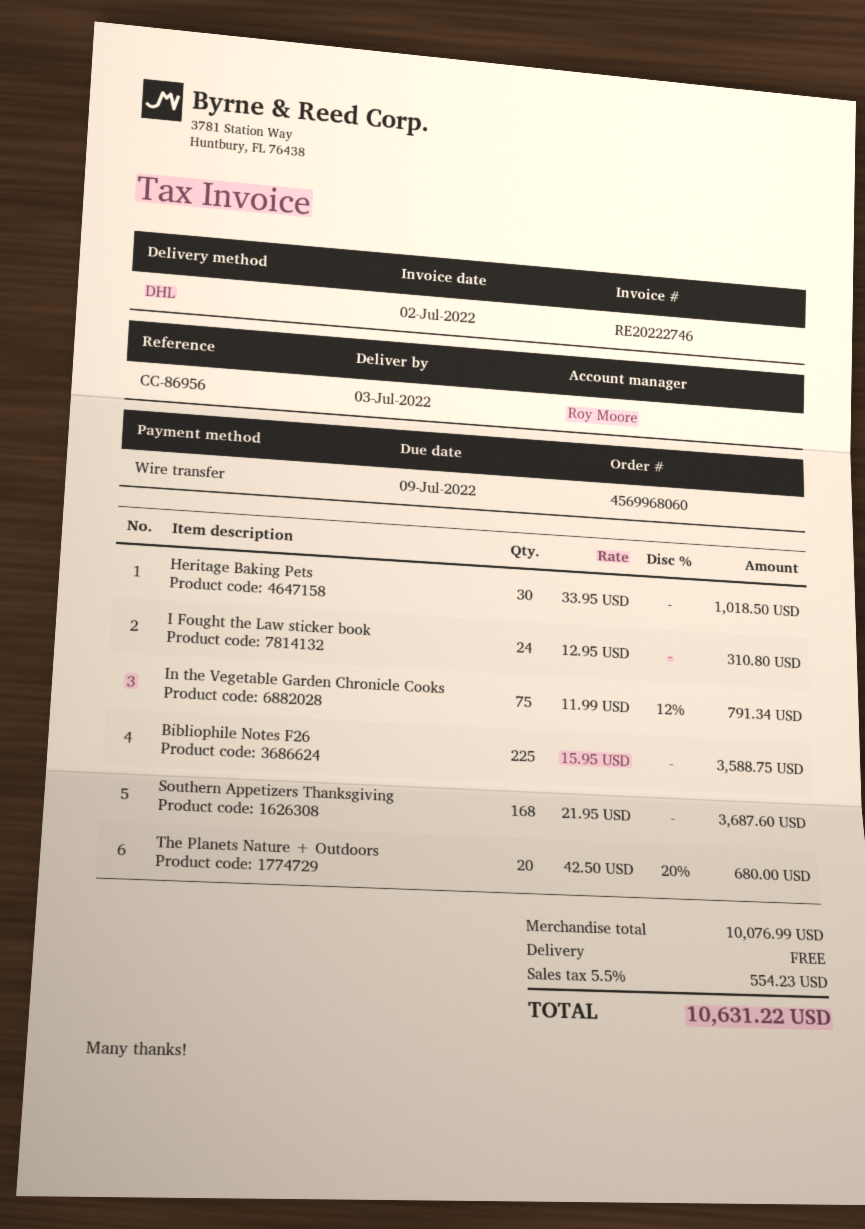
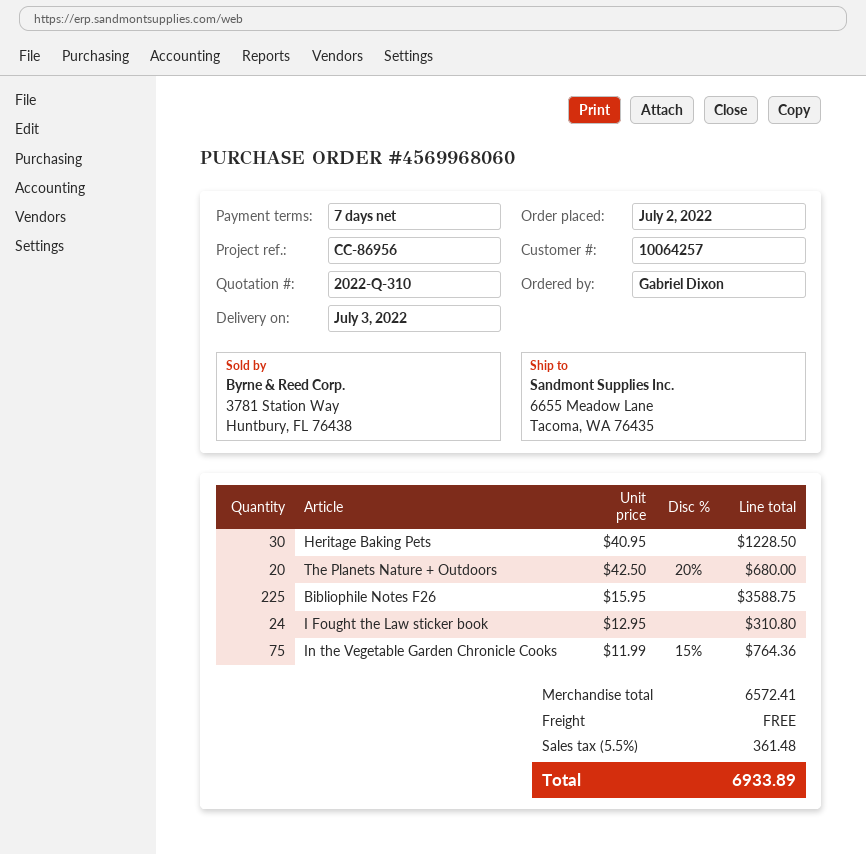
Heritage Baking Pets: 30 x 33.95 = 1018.50 -> 30 x 40.95 = 1228.50
In the Vegetable Garden Chronicle Cooks: 75 x 11.99 - 12% = 791.34 -> 75 x 11.99 - 15% = 764.36
Southern Appetizers Thanksgiving: 168 x 21.95 = 3687.60 -> none
subtotal: 10076.99 -> 6572.41
tax: 5.5% = 554.23 -> 5.5% = 361.48
total: 10631.22 -> 6933.89

